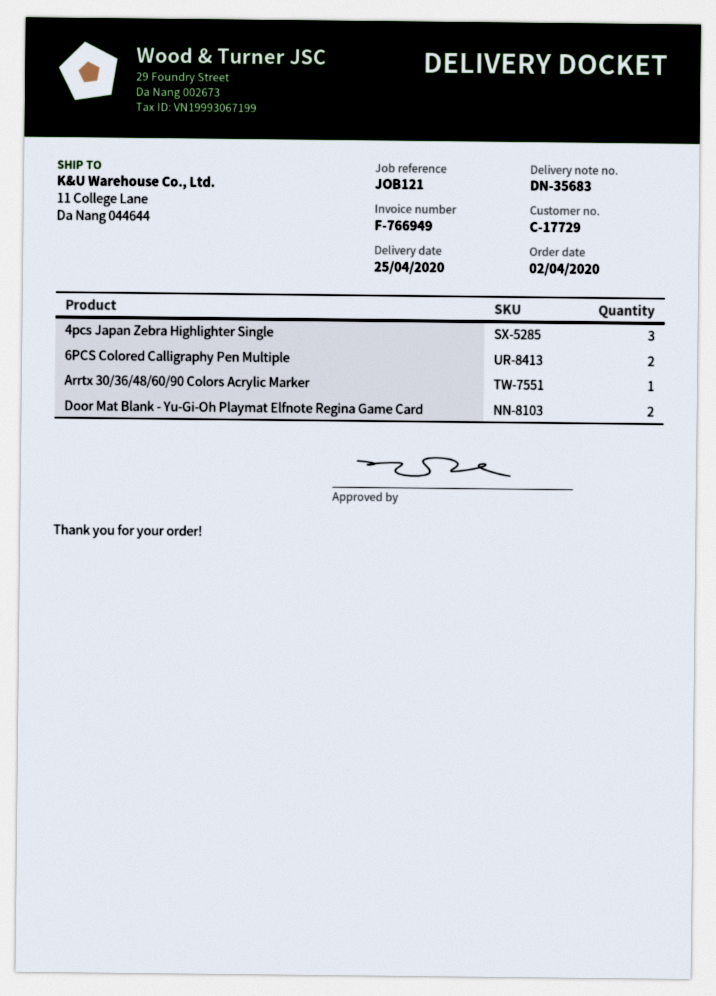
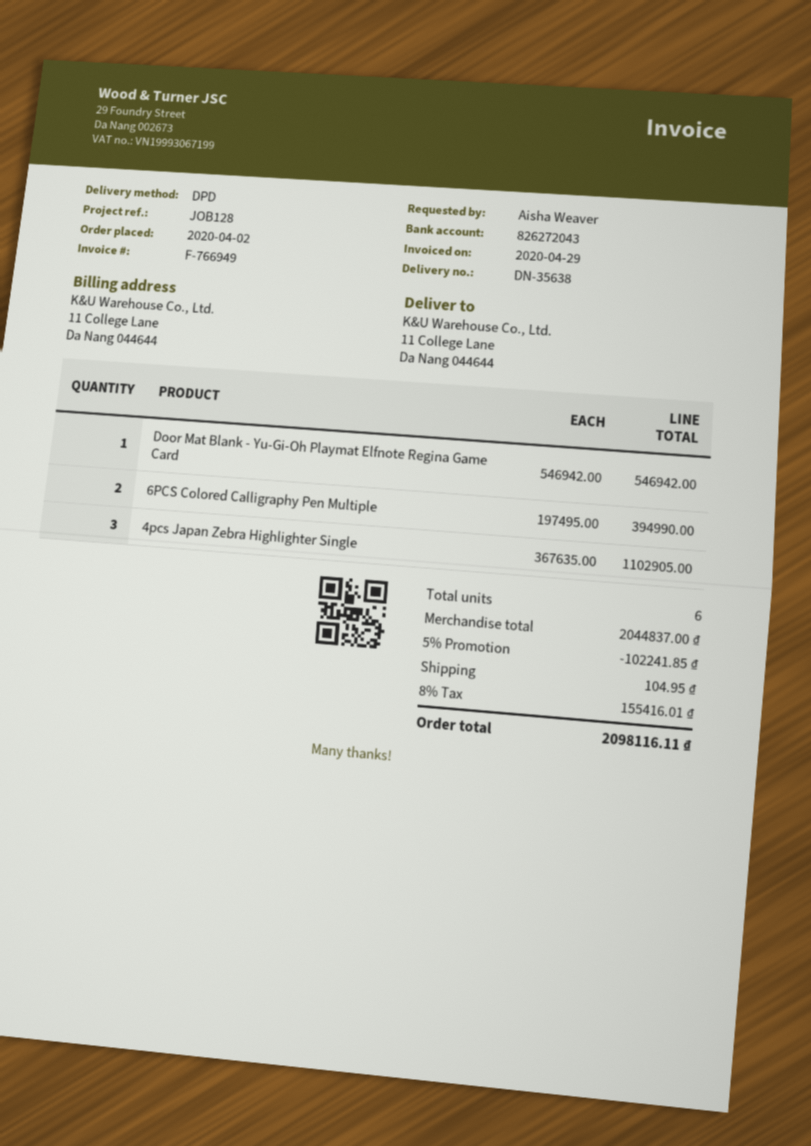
delivery note number: DN-35683 -> DN-35638
reference: JOB121 -> JOB128
Arrtx 30/36/48/60/90 Colors Acrylic Marker: 1 -> none
Door Mat Blank - Yu-Gi-Oh Playmat Elfnote Regina Game Card: 2 -> 1

